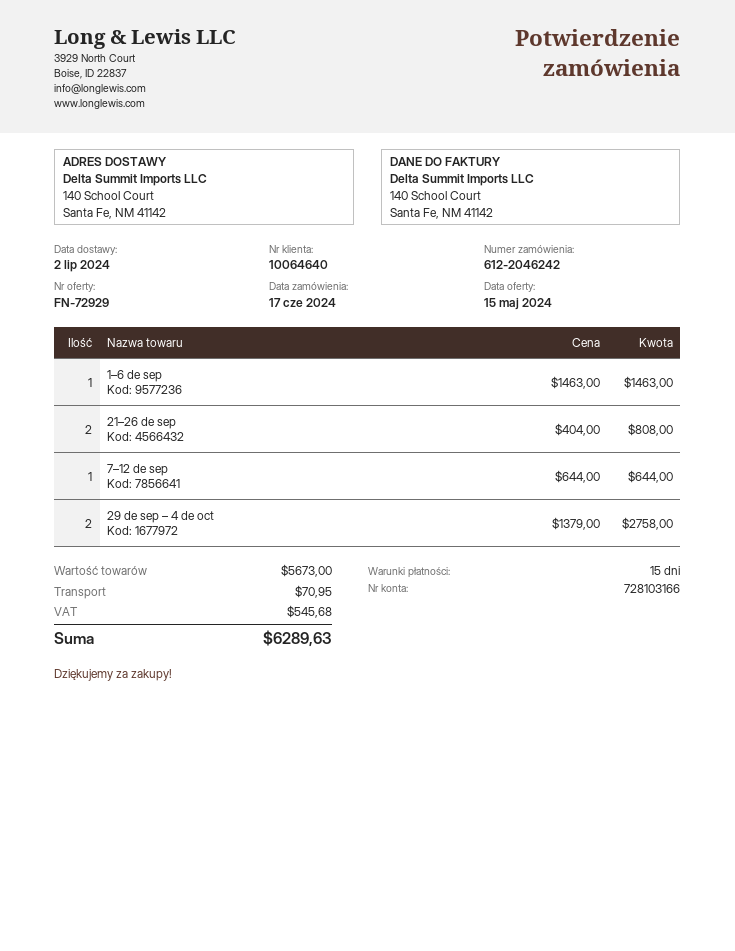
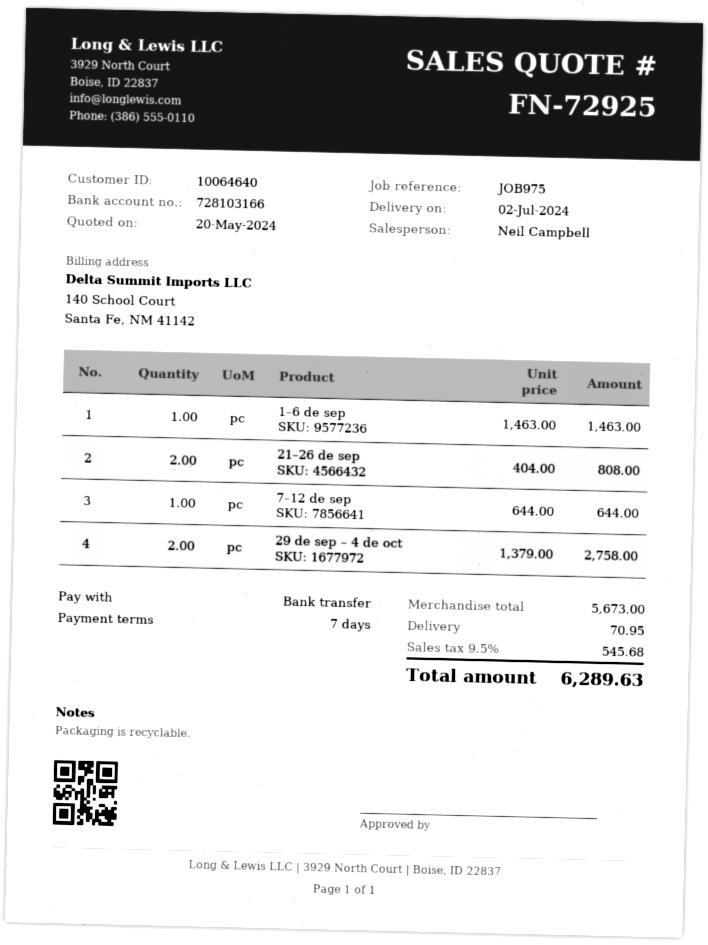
quote number: FN-72929 -> FN-72925
quote date: 2024-05-15 -> 2024-05-20
payment terms: 15 days -> 7 days

